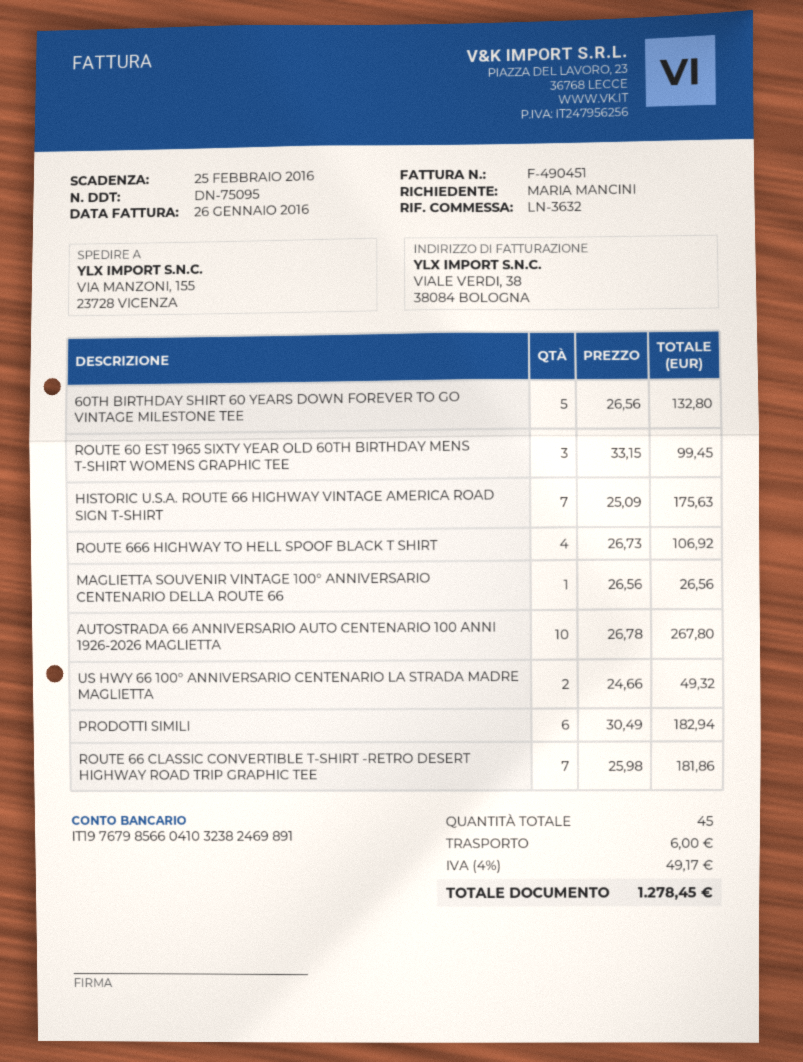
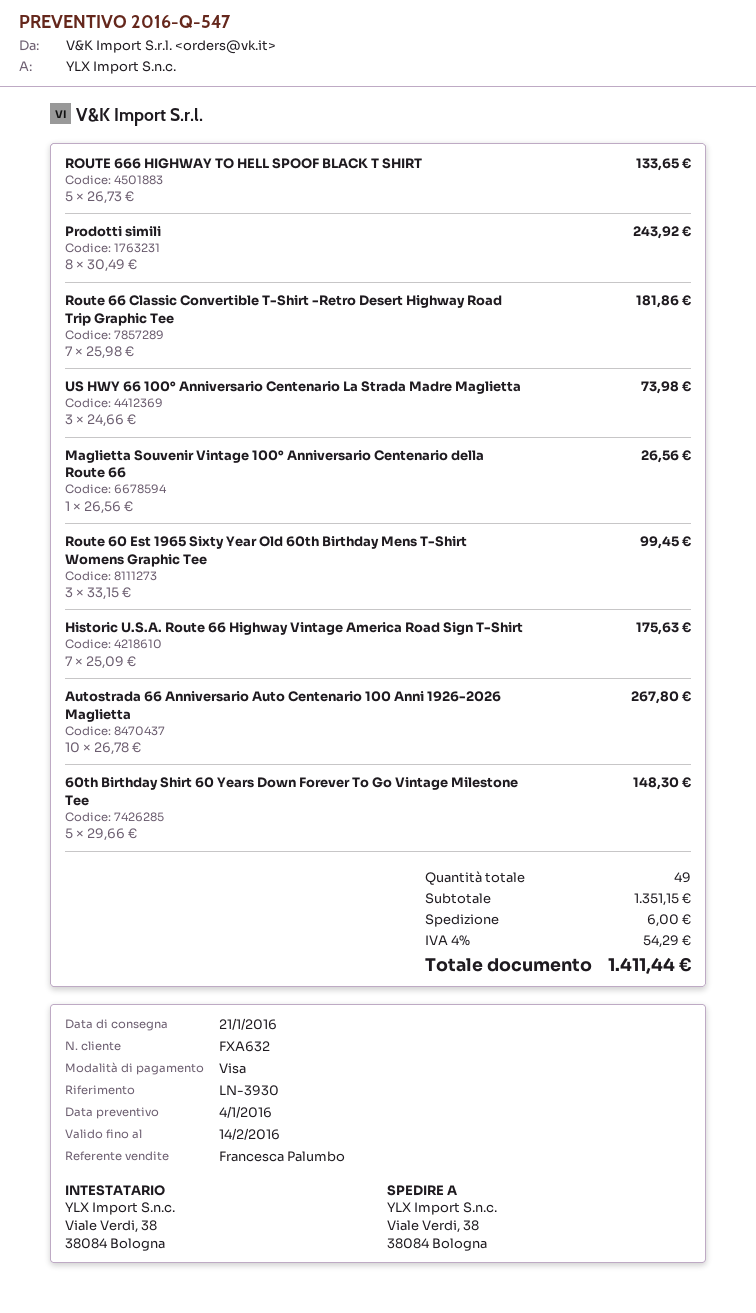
reference: LN-3632 -> LN-3930
ship to: VIA MANZONI, 155, 23728 VICENZA -> Viale Verdi, 38, 38084 Bologna
60TH BIRTHDAY SHIRT 60 YEARS DOWN FOREVER TO GO VINTAGE MILESTONE TEE: 5 x 26.56 = 132.80 -> 5 x 29.66 = 148.30
ROUTE 666 HIGHWAY TO HELL SPOOF BLACK T SHIRT: 4 x 26.73 = 106.92 -> 5 x 26.73 = 133.65
US HWY 66 100° ANNIVERSARIO CENTENARIO LA STRADA MADRE MAGLIETTA: 2 x 24.66 = 49.32 -> 3 x 24.66 = 73.98
PRODOTTI SIMILI: 6 x 30.49 = 182.94 -> 8 x 30.49 = 243.92
total quantity: 45 -> 49
tax: 4% = 49.17 -> 4% = 54.29
total: 1278.45 -> 1411.44

